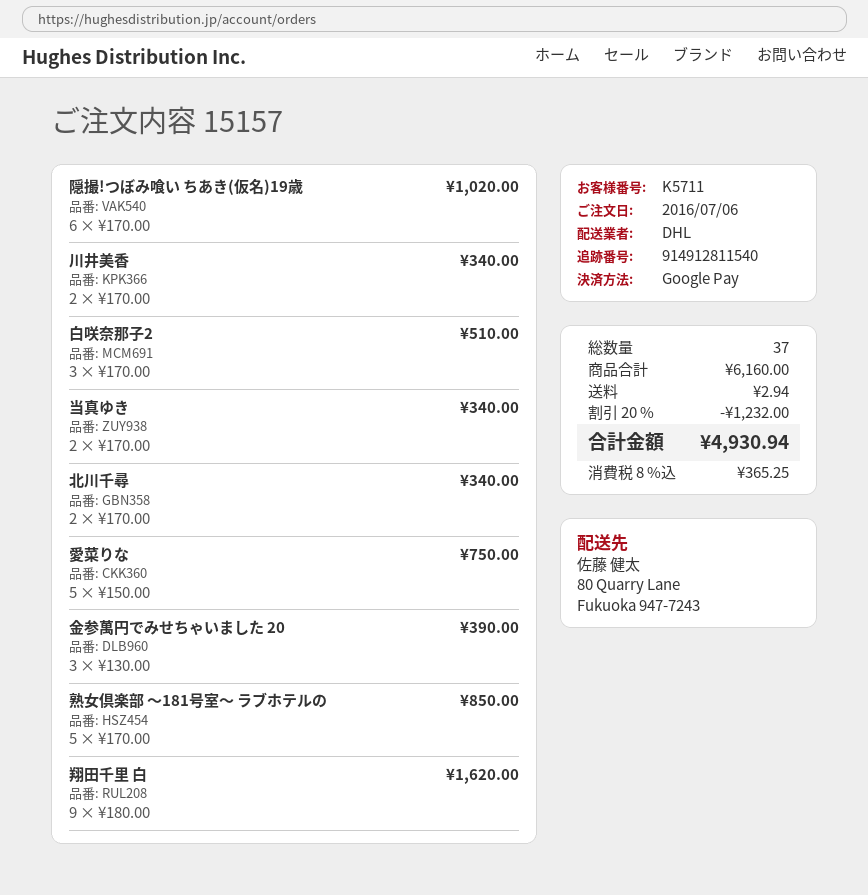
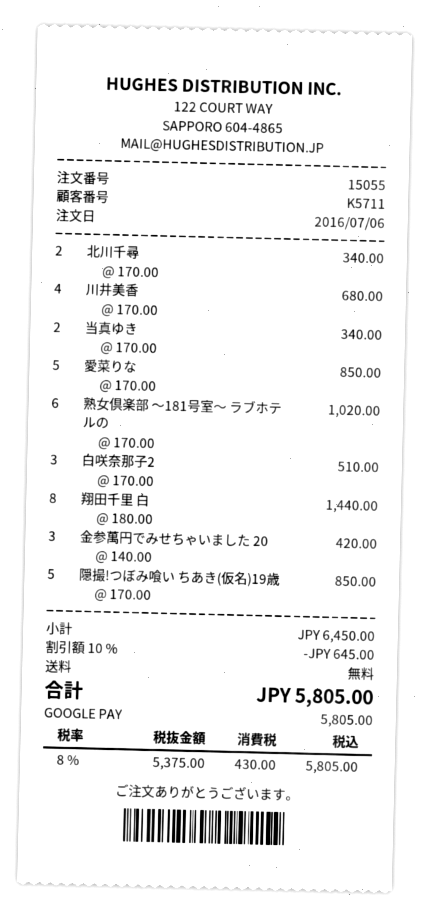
order number: 15157 -> 15055
隠撮!つぼみ喰い ちあき(仮名)19歳: 6 x 170.00 = 1020.00 -> 5 x 170.00 = 850.00
川井美香: 2 x 170.00 = 340.00 -> 4 x 170.00 = 680.00
愛菜りな: 5 x 150.00 = 750.00 -> 5 x 170.00 = 850.00
金参萬円でみせちゃいました 20: 3 x 130.00 = 390.00 -> 3 x 140.00 = 420.00
熟女倶楽部 〜181号室〜 ラブホテルの: 5 x 170.00 = 850.00 -> 6 x 170.00 = 1020.00
翔田千里 白: 9 x 180.00 = 1620.00 -> 8 x 180.00 = 1440.00
subtotal: 6160.00 -> 6450.00
discount: 20% = 1232.00 -> 10% = 645.00
shipping: 2.94 -> 0.00
tax: 8% = 365.25 -> 8% = 430.00
total: 4930.94 -> 5805.00

